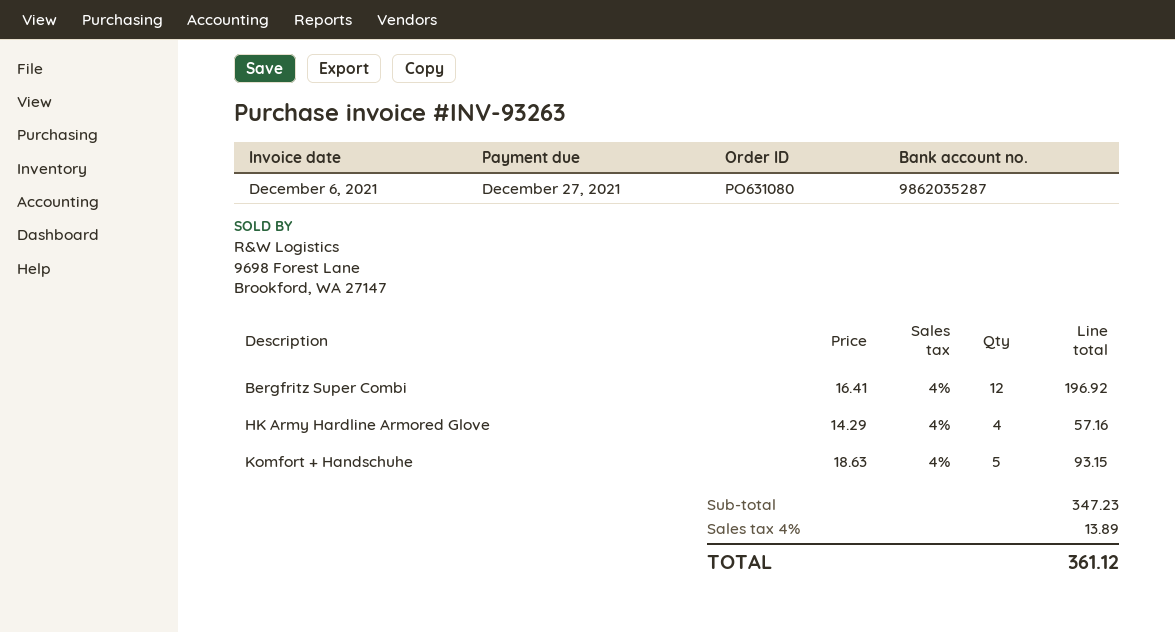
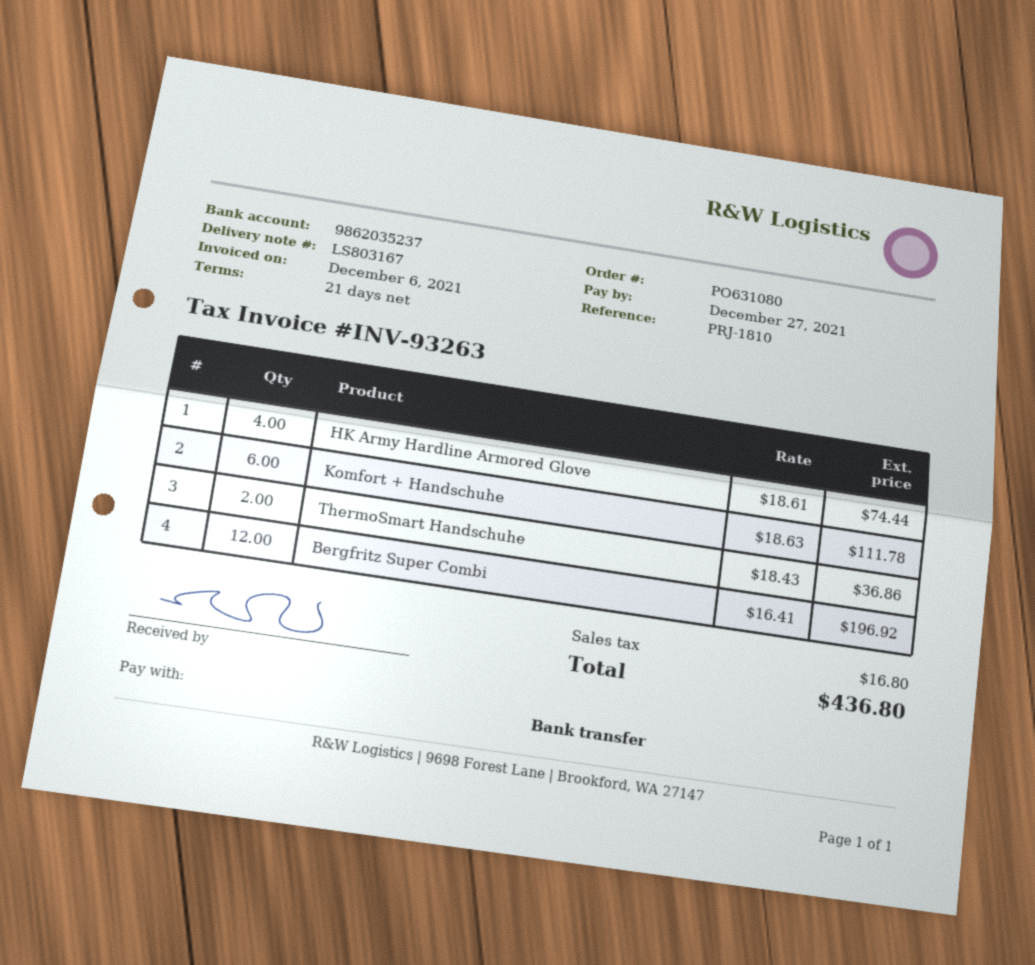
bank account: 9862035287 -> 9862035237
HK Army Hardline Armored Glove: 4 x 14.29 = 57.16 -> 4 x 18.61 = 74.44
Komfort + Handschuhe: 5 x 18.63 = 93.15 -> 6 x 18.63 = 111.78
ThermoSmart Handschuhe: none -> 2 x 18.43 = 36.86
tax: 13.89 -> 16.80
total: 361.12 -> 436.80

